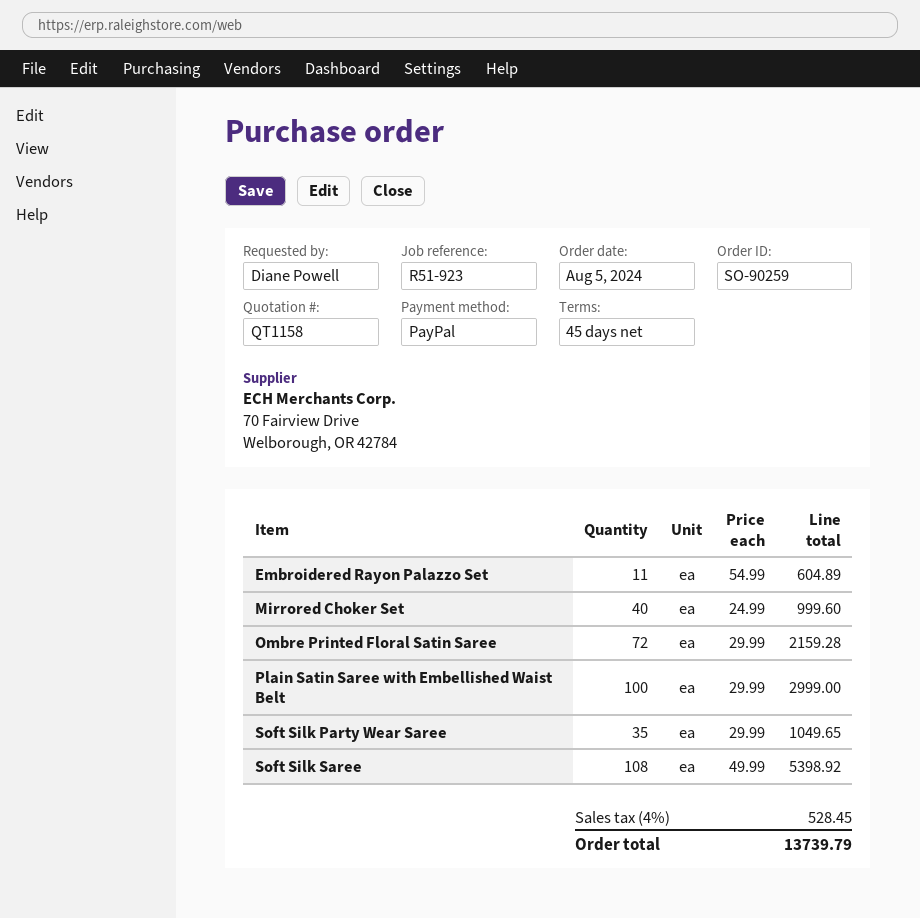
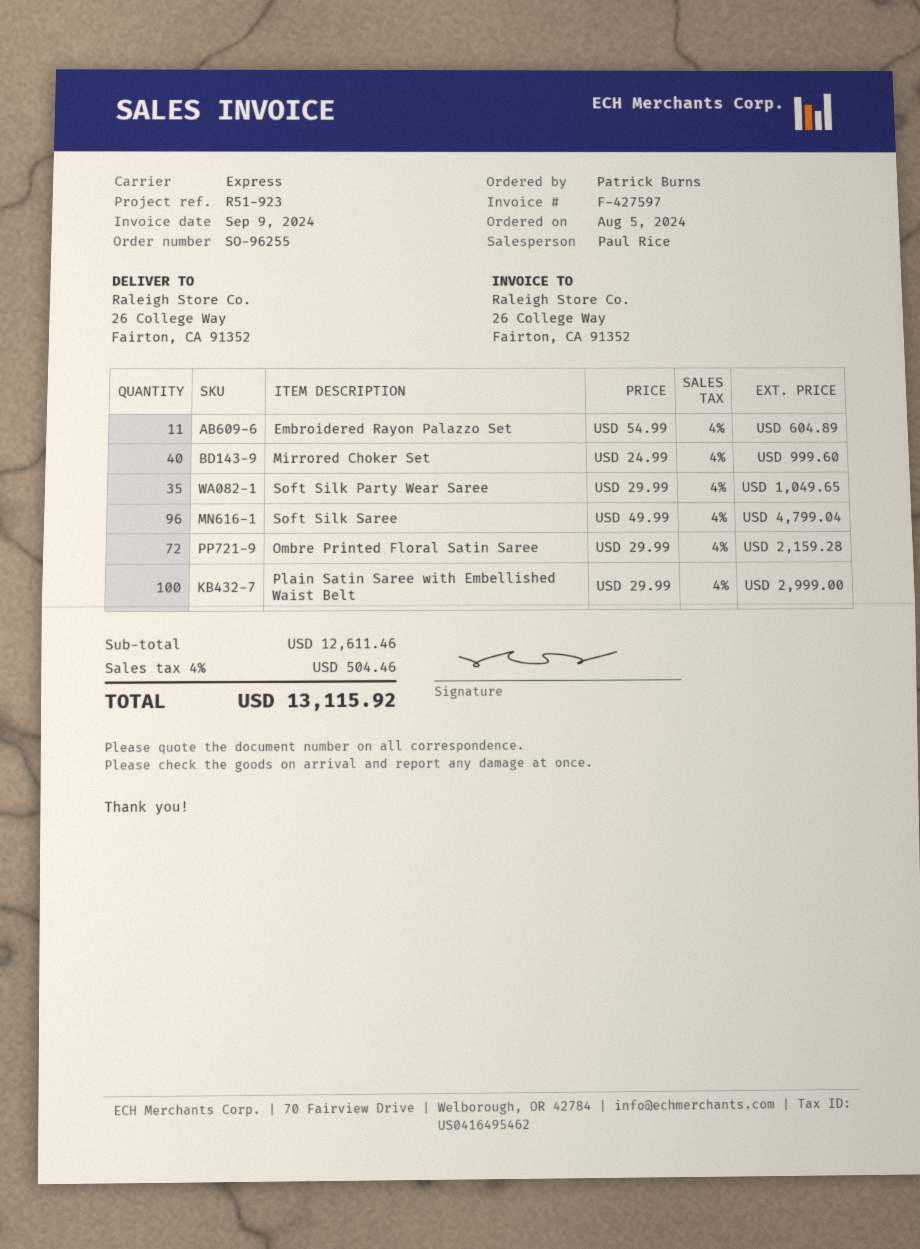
order number: SO-90259 -> SO-96255
ordered by: Diane Powell -> Patrick Burns
Soft Silk Saree: 108 x 49.99 = 5398.92 -> 96 x 49.99 = 4799.04
tax: 4% = 528.45 -> 4% = 504.46
total: 13739.79 -> 13115.92

